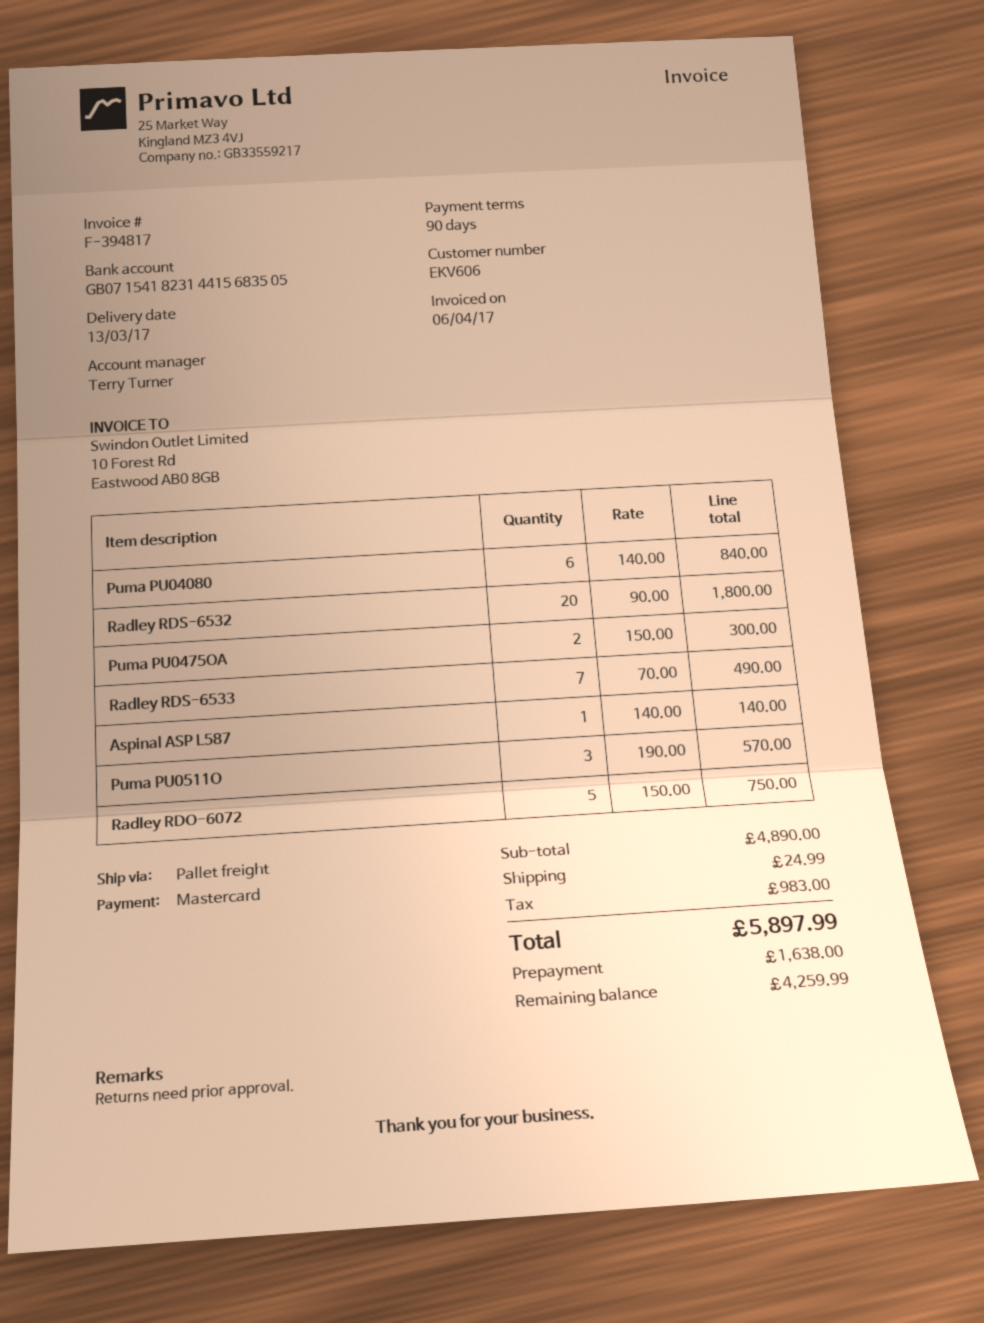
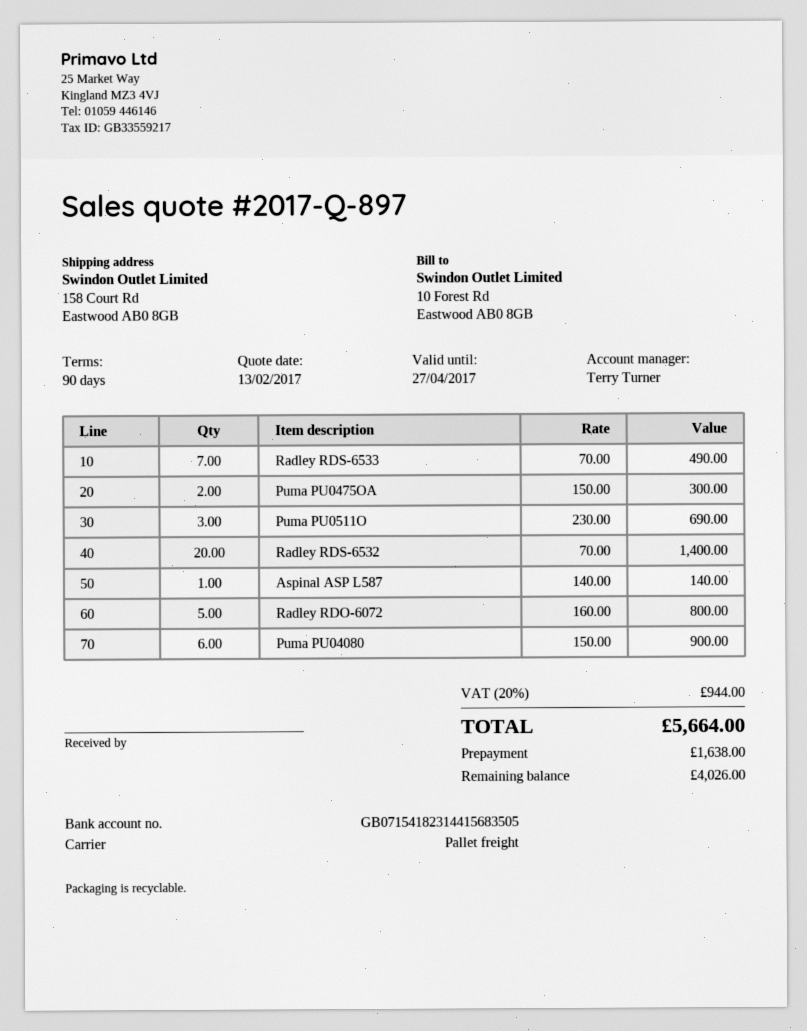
Puma PU04080: 6 x 140.00 = 840.00 -> 6 x 150.00 = 900.00
Radley RDS-6532: 20 x 90.00 = 1800.00 -> 20 x 70.00 = 1400.00
Puma PU0511O: 3 x 190.00 = 570.00 -> 3 x 230.00 = 690.00
Radley RDO-6072: 5 x 150.00 = 750.00 -> 5 x 160.00 = 800.00
shipping: 24.99 -> none
tax: 983.00 -> 944.00
total: 5897.99 -> 5664.00
balance: 4259.99 -> 4026.00

